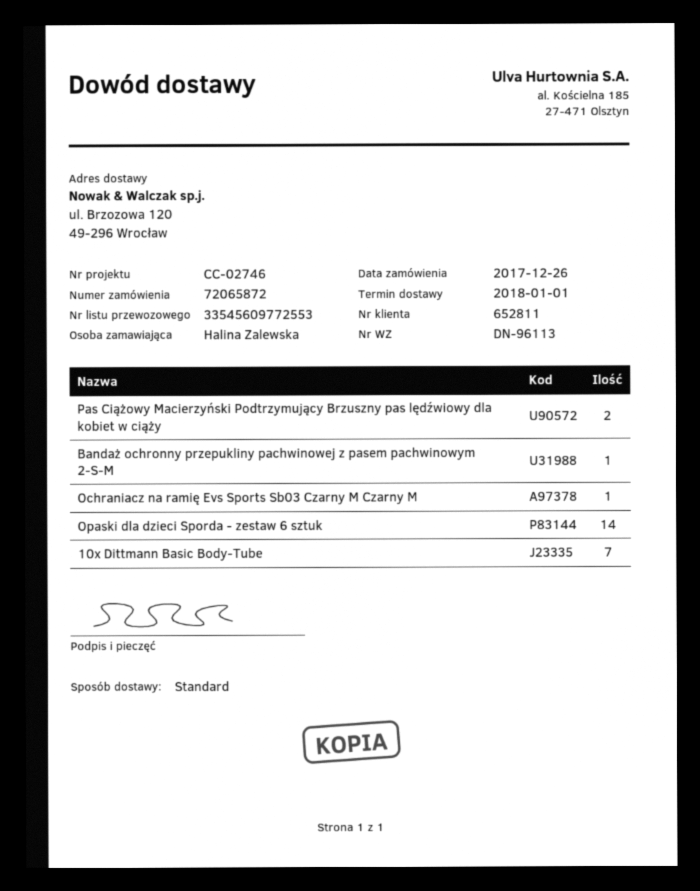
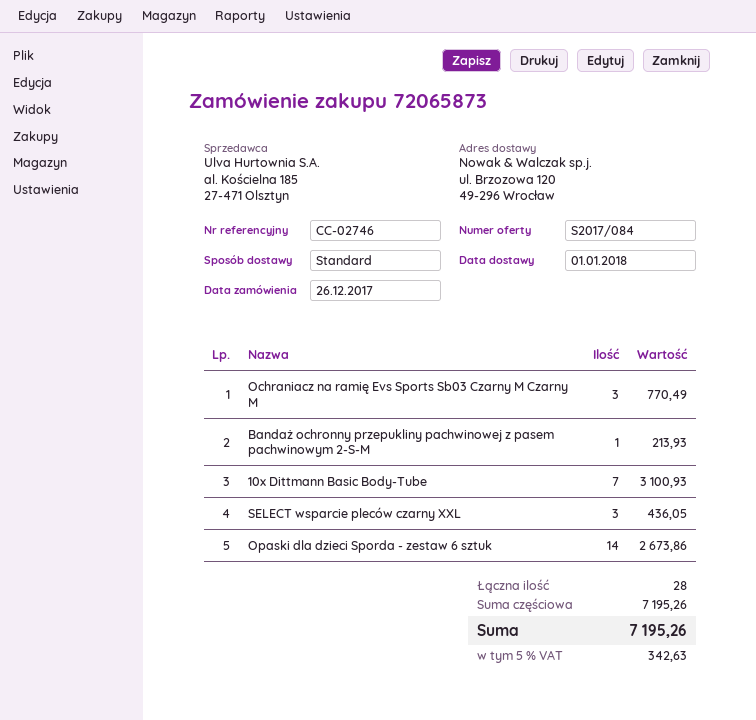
order number: 72065872 -> 72065873
Pas Ciążowy Macierzyński Podtrzymujący Brzuszny pas lędźwiowy dla kobiet w ciąży: 2 -> none
Ochraniacz na ramię Evs Sports Sb03 Czarny M Czarny M: 1 -> 3
SELECT wsparcie pleców czarny XXL: none -> 3

